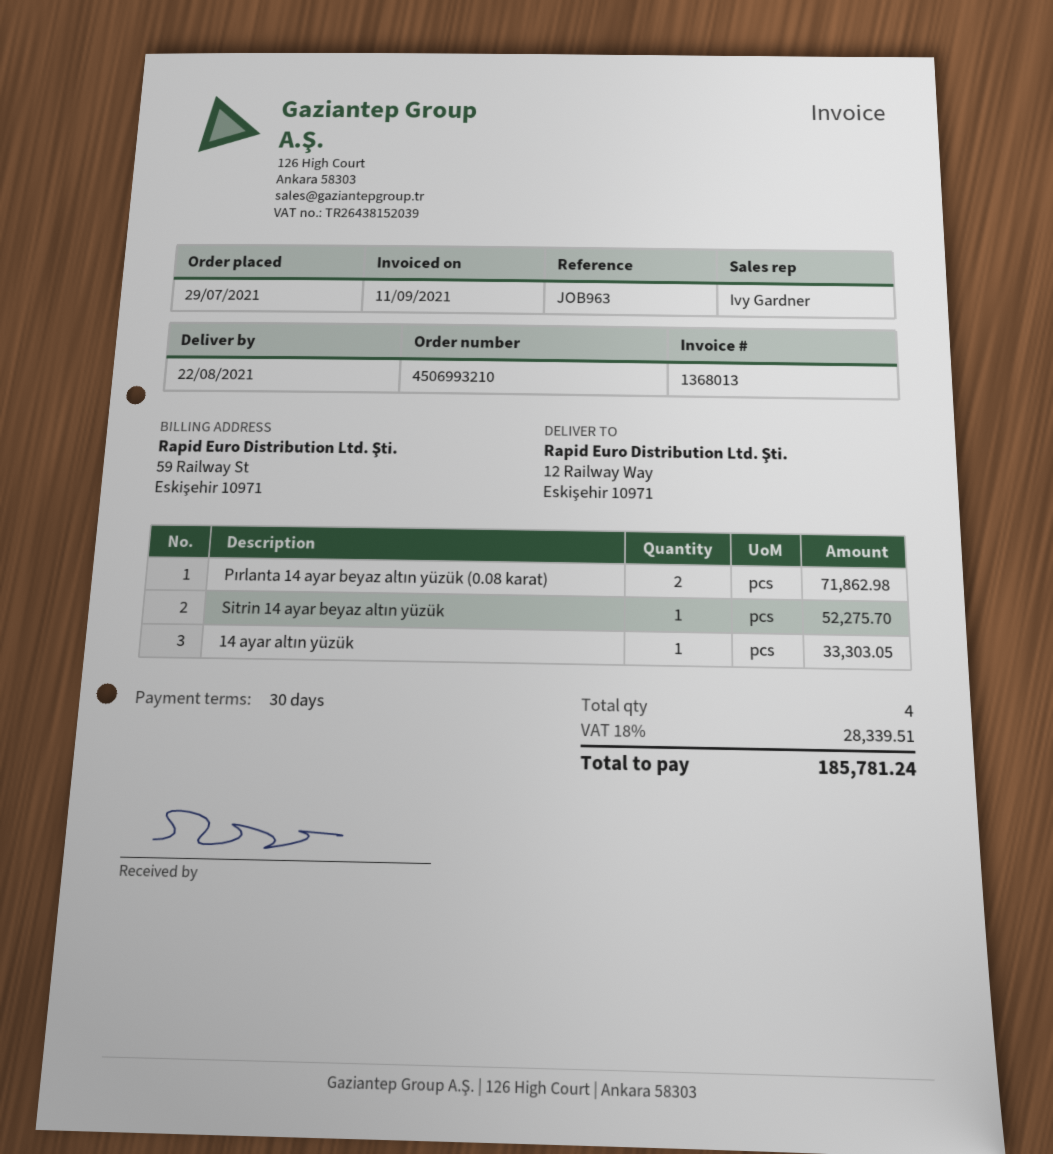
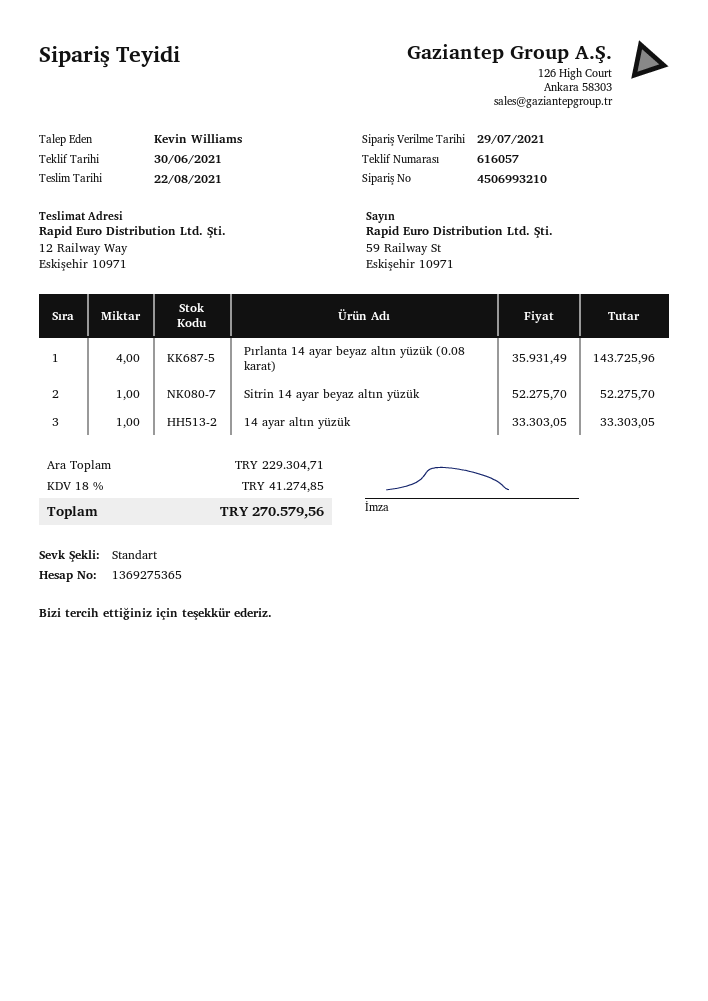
Pırlanta 14 ayar beyaz altın yüzük (0.08 karat): 2 for 71862.98 -> 4 for 143725.96
tax: 18% = 28339.51 -> 18% = 41274.85
total: 185781.24 -> 270579.56

